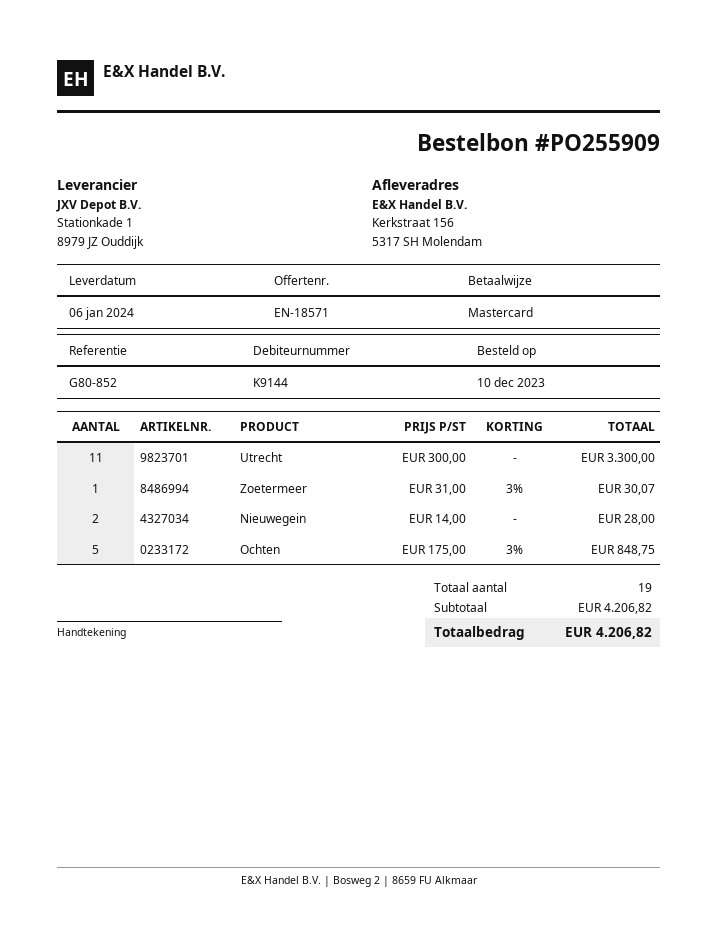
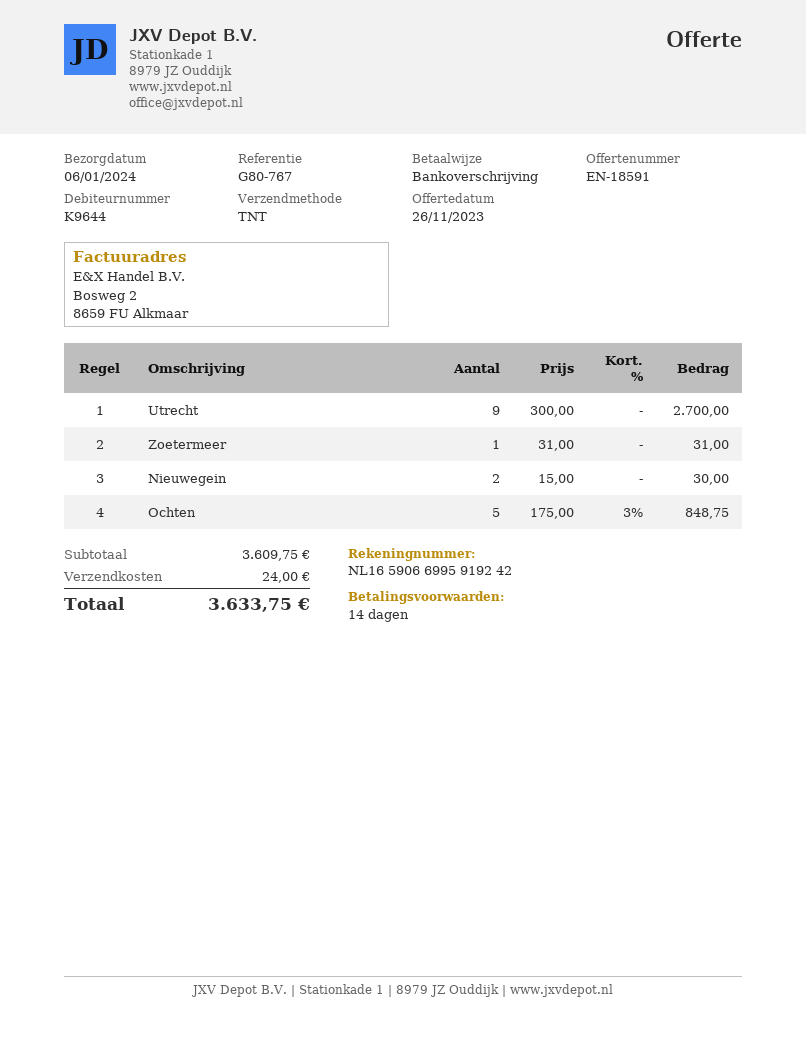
quote number: EN-18571 -> EN-18591
customer number: K9144 -> K9644
reference: G80-852 -> G80-767
payment method: Mastercard -> bank transfer
Utrecht: 11 x 300.00 = 3300.00 -> 9 x 300.00 = 2700.00
Zoetermeer: 1 x 31.00 - 3% = 30.07 -> 1 x 31.00 = 31.00
Nieuwegein: 2 x 14.00 = 28.00 -> 2 x 15.00 = 30.00
subtotal: 4206.82 -> 3609.75
shipping: none -> 24.00
total: 4206.82 -> 3633.75

